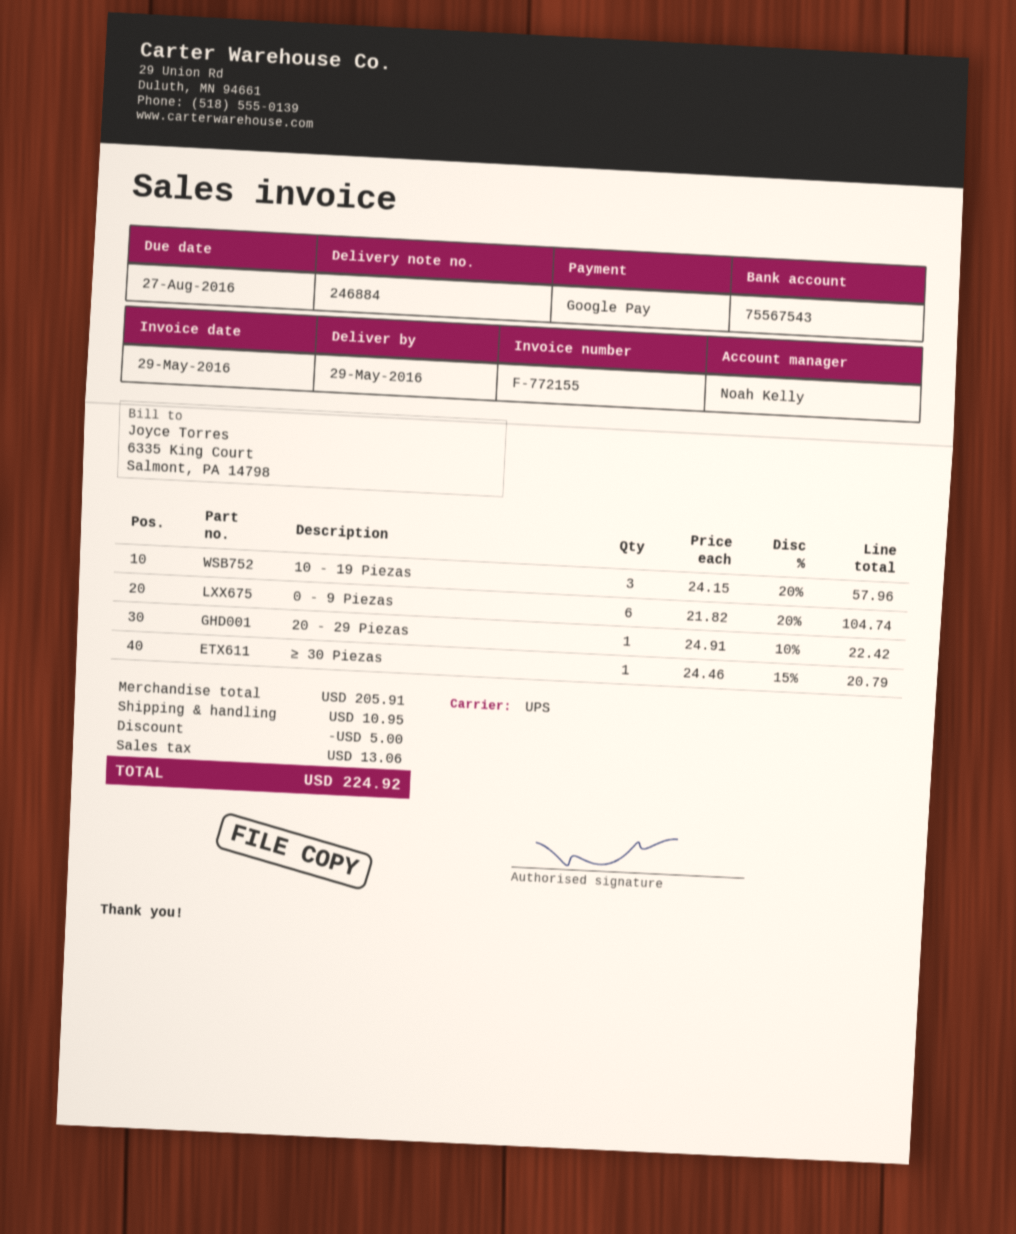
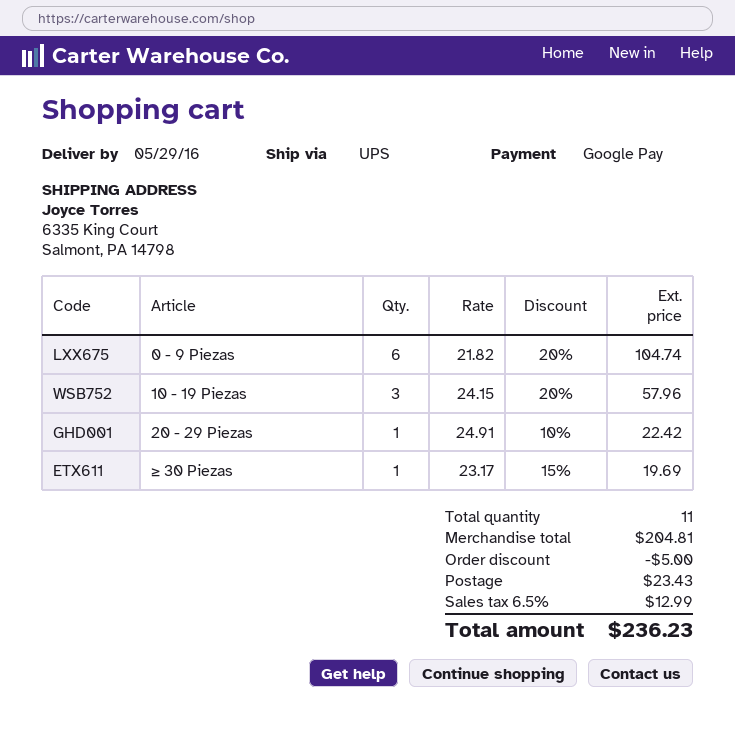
≥ 30 Piezas: 1 x 24.46 - 15% = 20.79 -> 1 x 23.17 - 15% = 19.69
subtotal: 205.91 -> 204.81
shipping: 10.95 -> 23.43
tax: 13.06 -> 12.99
total: 224.92 -> 236.23

